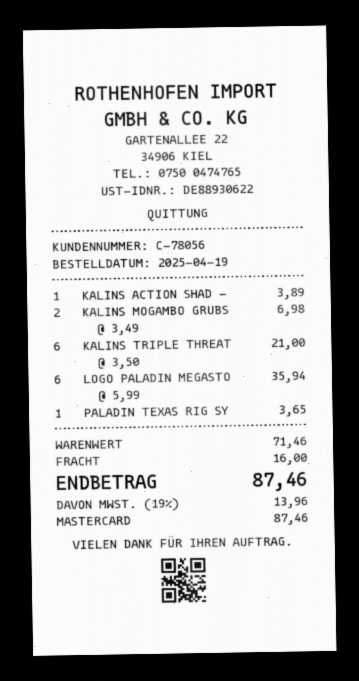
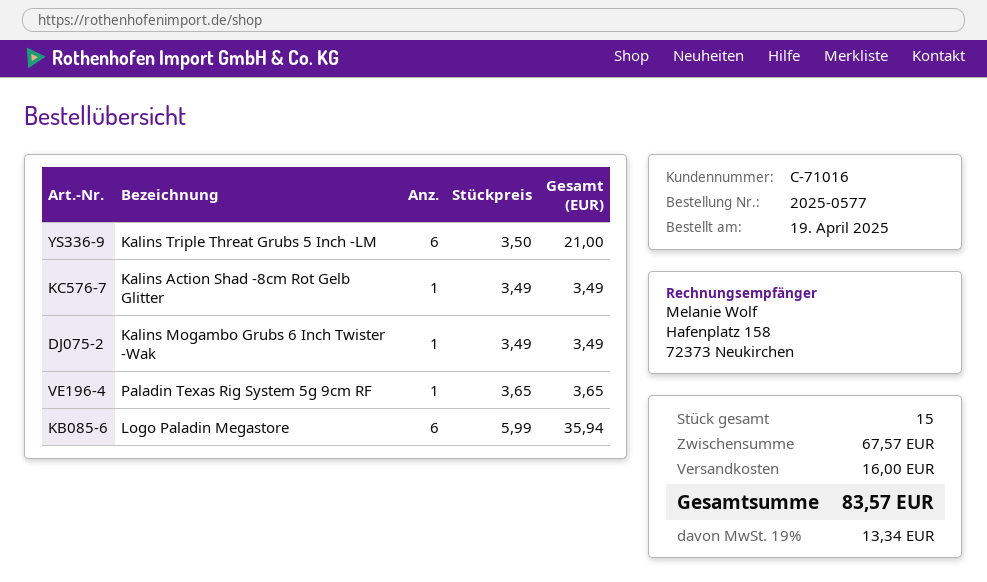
customer number: C-78056 -> C-71016
KALINS ACTION SHAD -: 1 x 3.89 = 3.89 -> 1 x 3.49 = 3.49
KALINS MOGAMBO GRUBS: 2 x 3.49 = 6.98 -> 1 x 3.49 = 3.49
subtotal: 71.46 -> 67.57
tax: 19% = 13.96 -> 19% = 13.34
total: 87.46 -> 83.57

